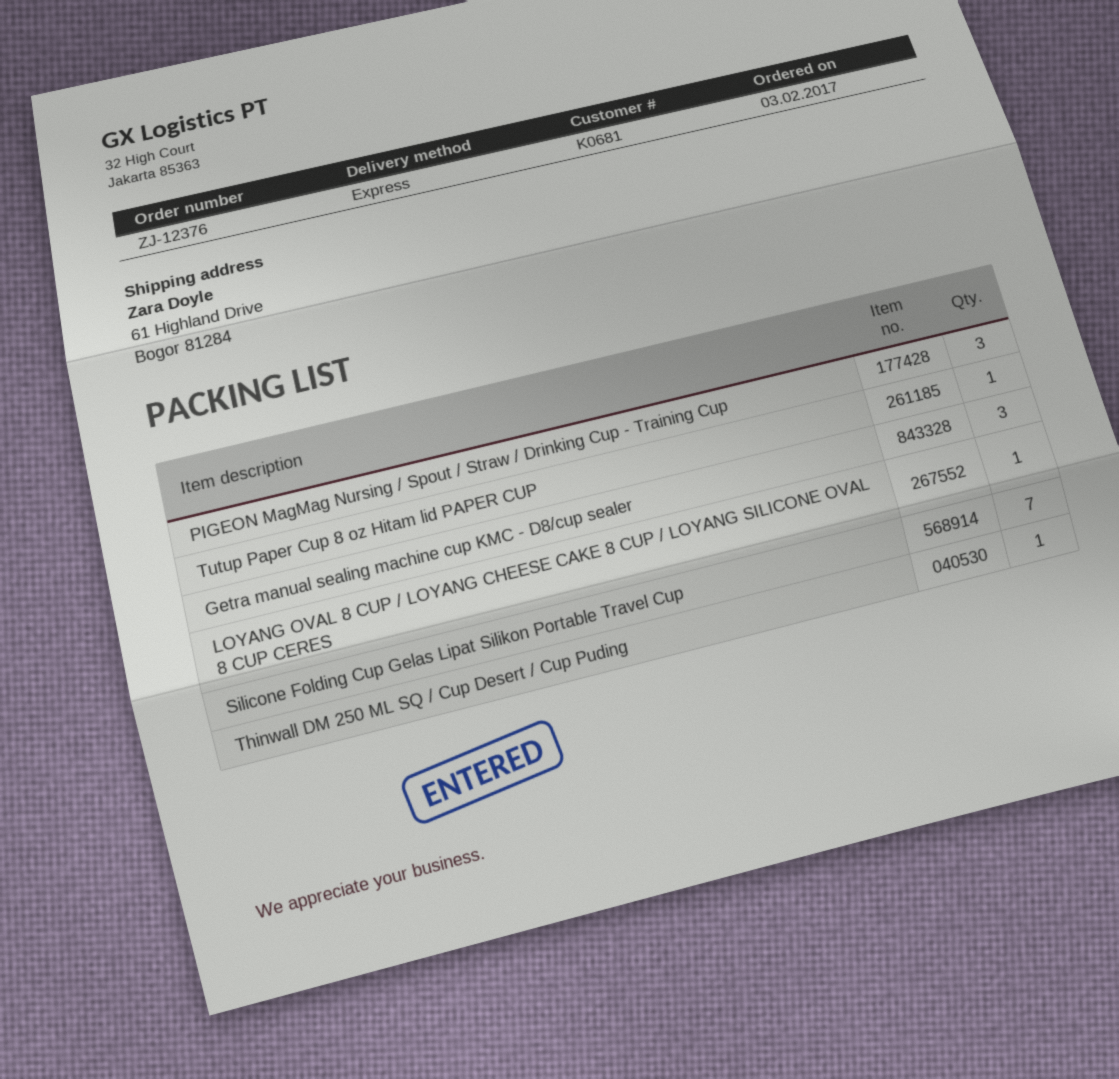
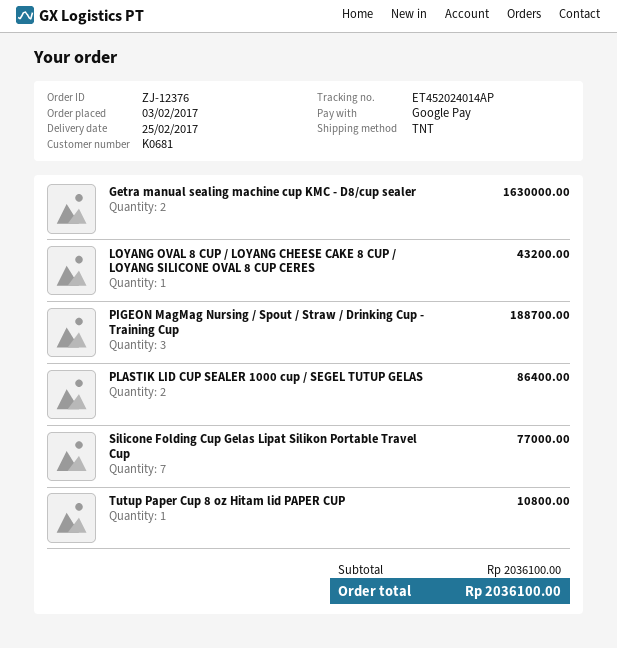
shipping method: express -> TNT
Getra manual sealing machine cup KMC - D8/cup sealer: 3 -> 2
Thinwall DM 250 ML SQ / Cup Desert / Cup Puding: 1 -> none
PLASTIK LID CUP SEALER 1000 cup / SEGEL TUTUP GELAS: none -> 2

